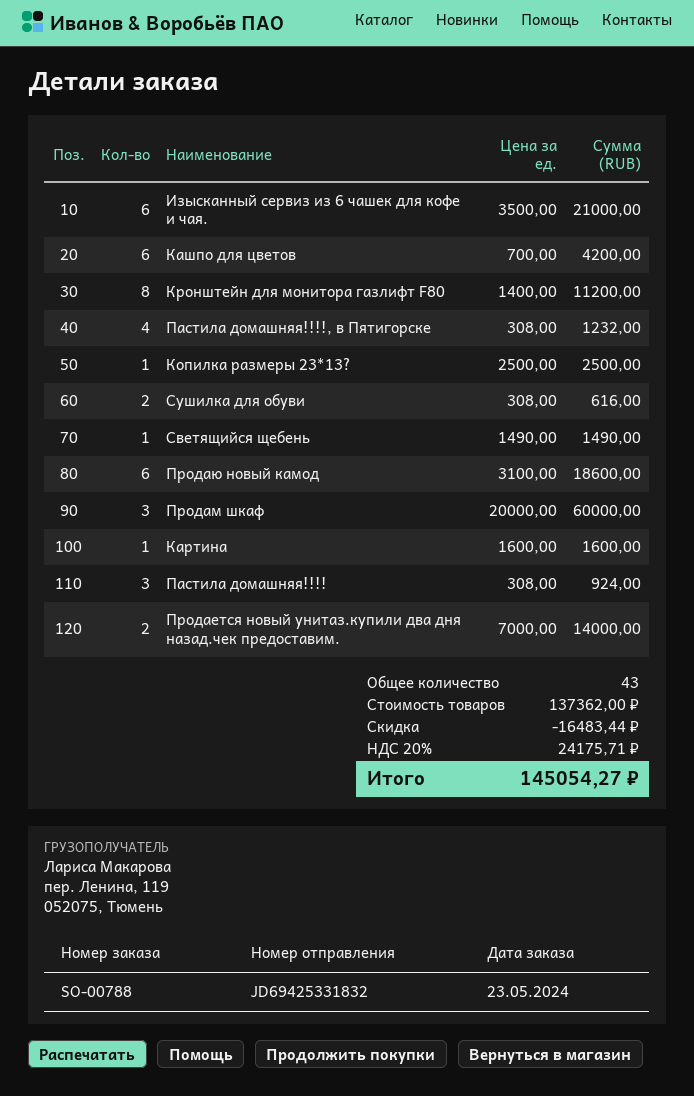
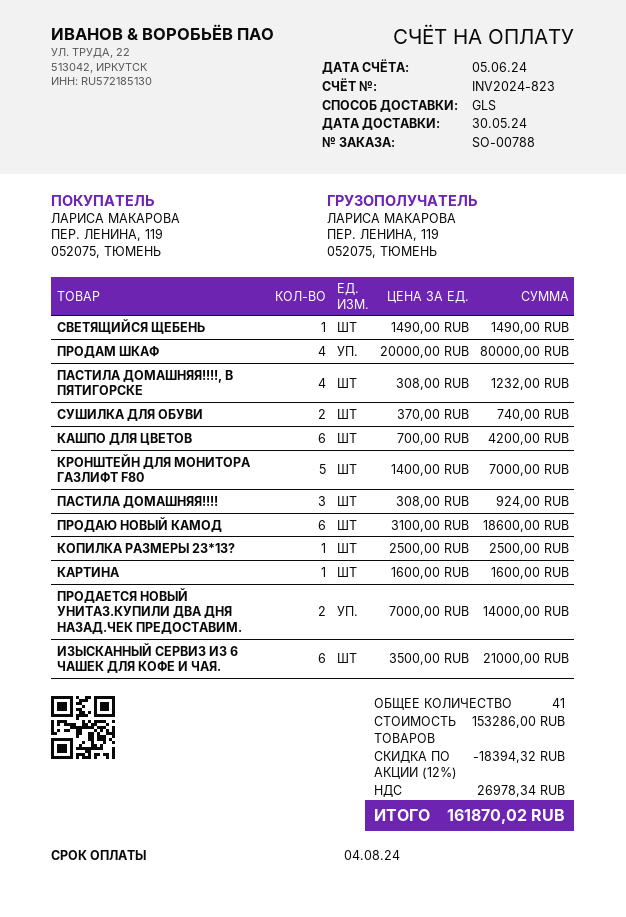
Кронштейн для монитора газлифт F80: 8 x 1400.00 = 11200.00 -> 5 x 1400.00 = 7000.00
Сушилка для обуви: 2 x 308.00 = 616.00 -> 2 x 370.00 = 740.00
Продам шкаф: 3 x 20000.00 = 60000.00 -> 4 x 20000.00 = 80000.00
total quantity: 43 -> 41
subtotal: 137362.00 -> 153286.00
discount: 16483.44 -> 18394.32
tax: 24175.71 -> 26978.34
total: 145054.27 -> 161870.02

